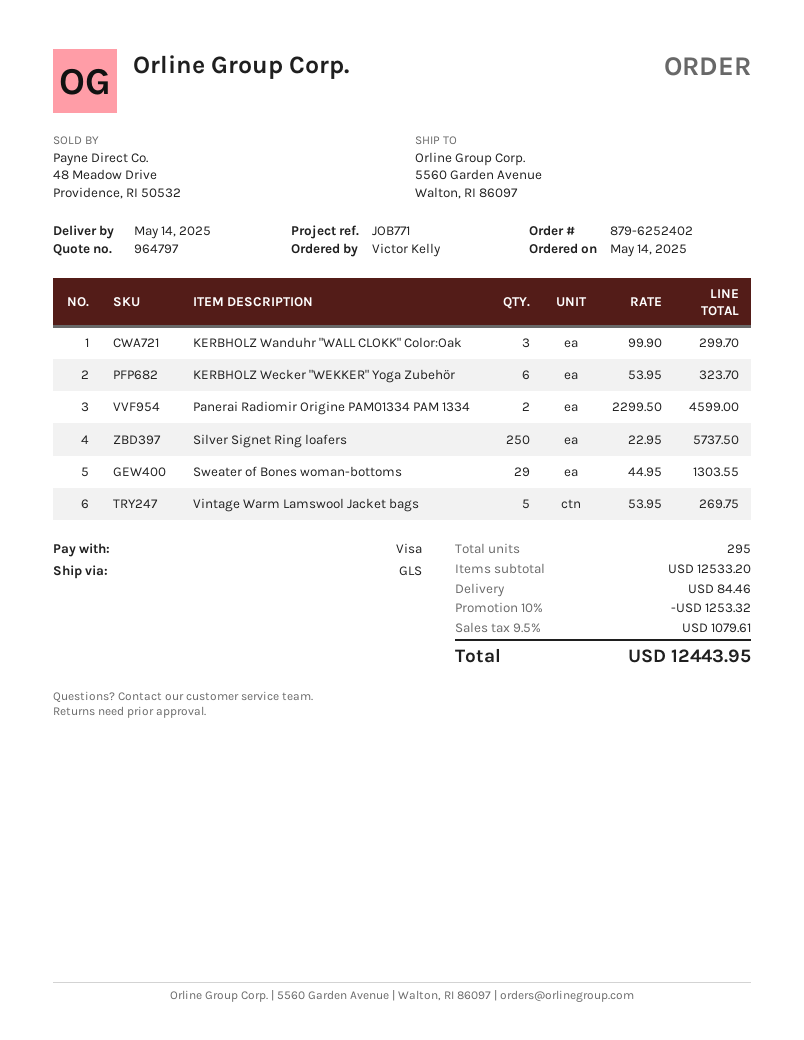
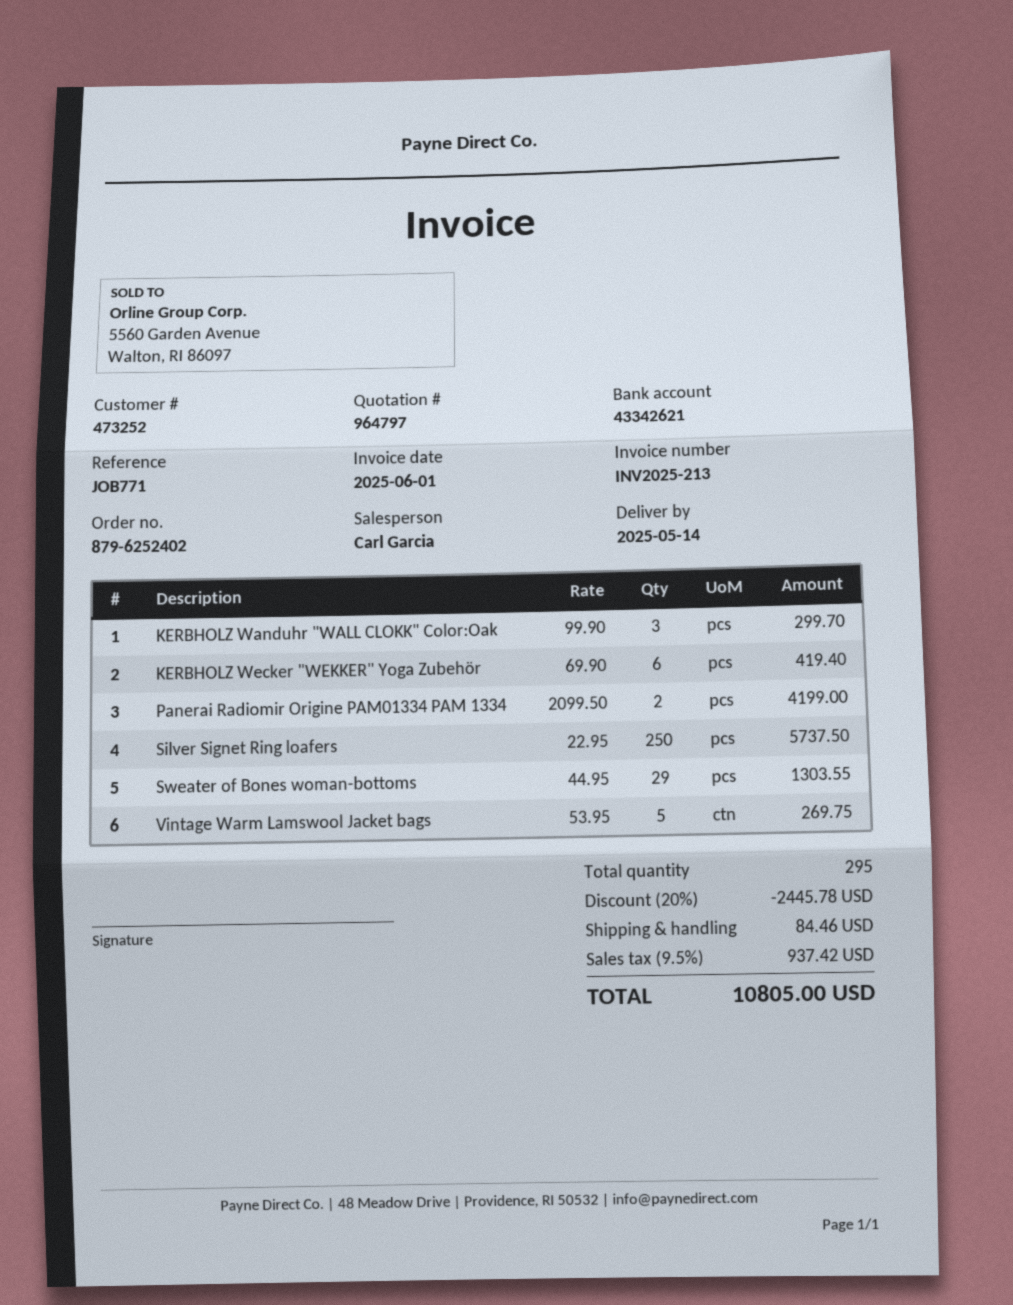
KERBHOLZ Wecker "WEKKER" Yoga Zubehör: 6 x 53.95 = 323.70 -> 6 x 69.90 = 419.40
Panerai Radiomir Origine PAM01334 PAM 1334: 2 x 2299.50 = 4599.00 -> 2 x 2099.50 = 4199.00
discount: 10% = 1253.32 -> 20% = 2445.78
tax: 9.5% = 1079.61 -> 9.5% = 937.42
total: 12443.95 -> 10805.00

